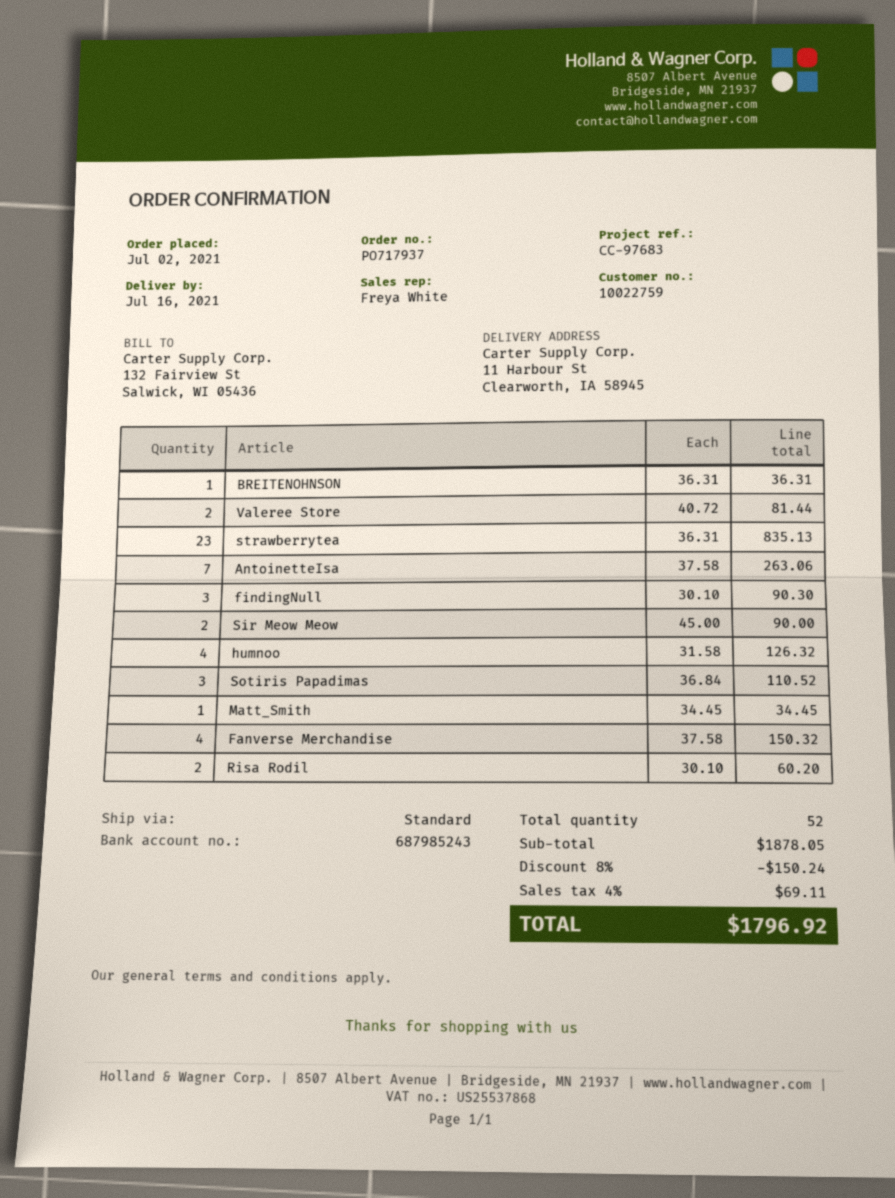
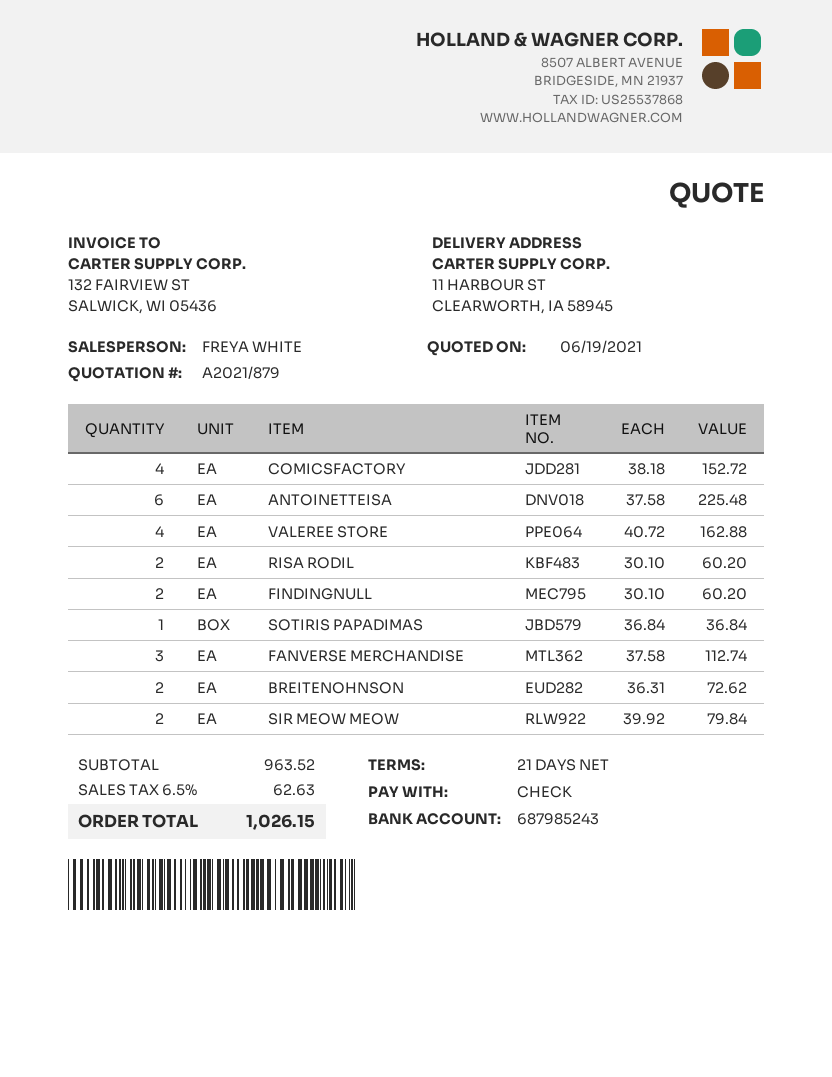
BREITENOHNSON: 1 x 36.31 = 36.31 -> 2 x 36.31 = 72.62
Valeree Store: 2 x 40.72 = 81.44 -> 4 x 40.72 = 162.88
strawberrytea: 23 x 36.31 = 835.13 -> none
AntoinetteIsa: 7 x 37.58 = 263.06 -> 6 x 37.58 = 225.48
findingNull: 3 x 30.10 = 90.30 -> 2 x 30.10 = 60.20
Sir Meow Meow: 2 x 45.00 = 90.00 -> 2 x 39.92 = 79.84
humnoo: 4 x 31.58 = 126.32 -> none
Sotiris Papadimas: 3 x 36.84 = 110.52 -> 1 x 36.84 = 36.84
Matt_Smith: 1 x 34.45 = 34.45 -> none
Fanverse Merchandise: 4 x 37.58 = 150.32 -> 3 x 37.58 = 112.74
COMICSFACTORY: none -> 4 x 38.18 = 152.72
subtotal: 1878.05 -> 963.52
discount: 8% = 150.24 -> none
tax: 4% = 69.11 -> 6.5% = 62.63
total: 1796.92 -> 1026.15

